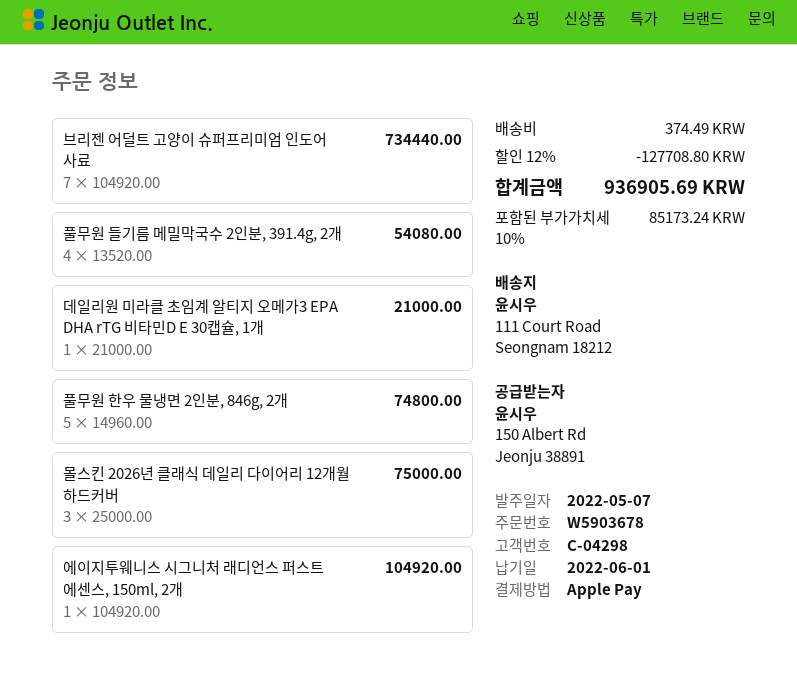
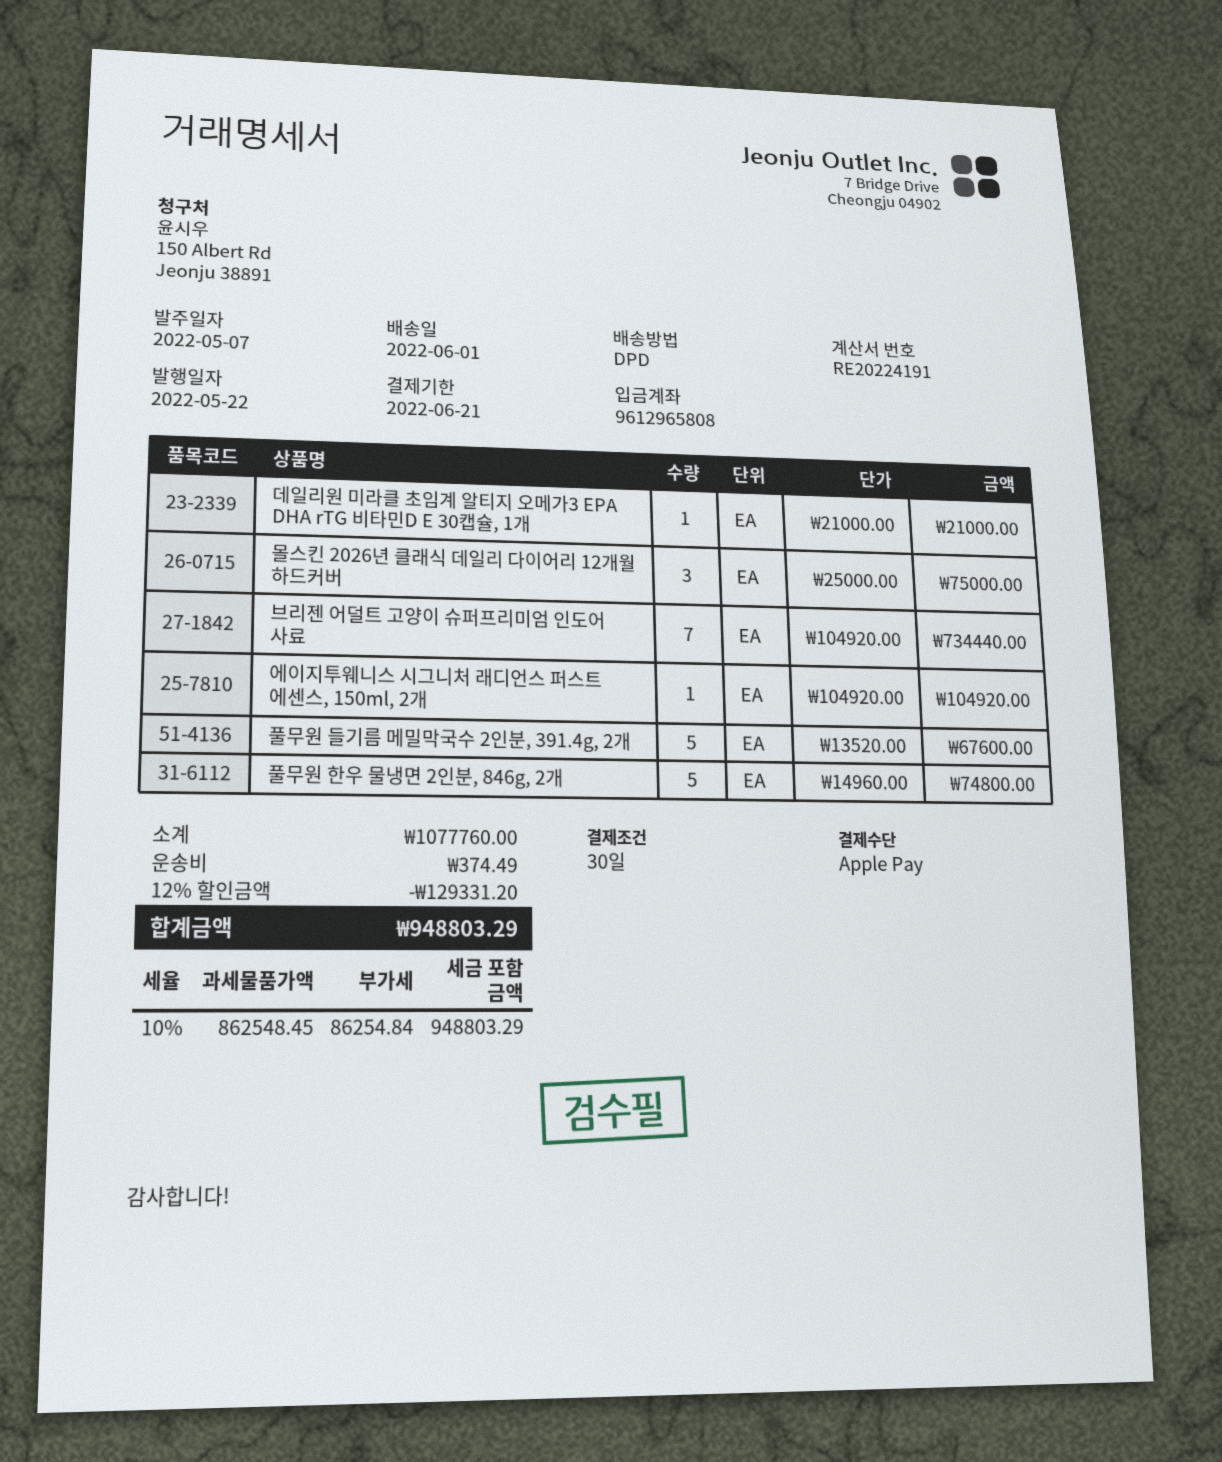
풀무원 들기름 메밀막국수 2인분, 391.4g, 2개: 4 x 13520.00 = 54080.00 -> 5 x 13520.00 = 67600.00
discount: 12% = 127708.80 -> 12% = 129331.20
tax: 10% = 85173.24 -> 10% = 86254.84
total: 936905.69 -> 948803.29

